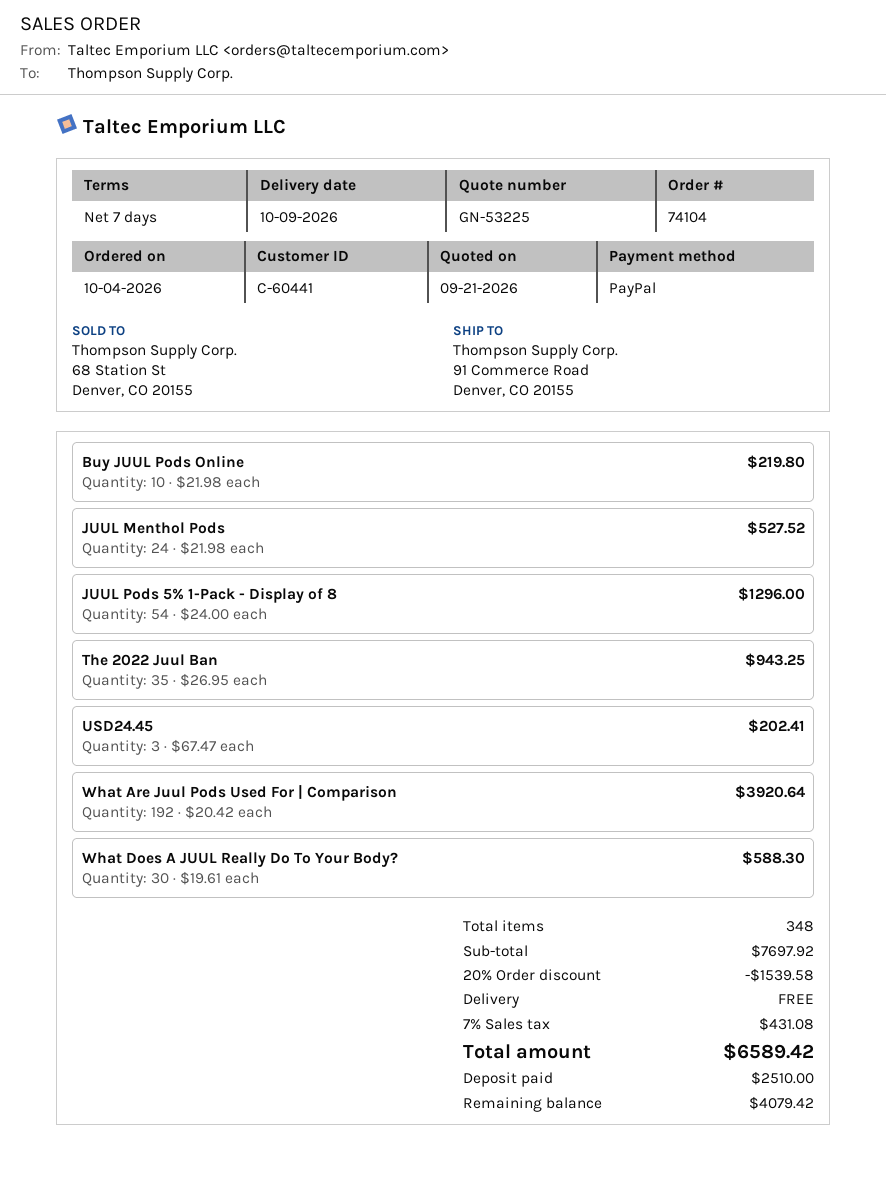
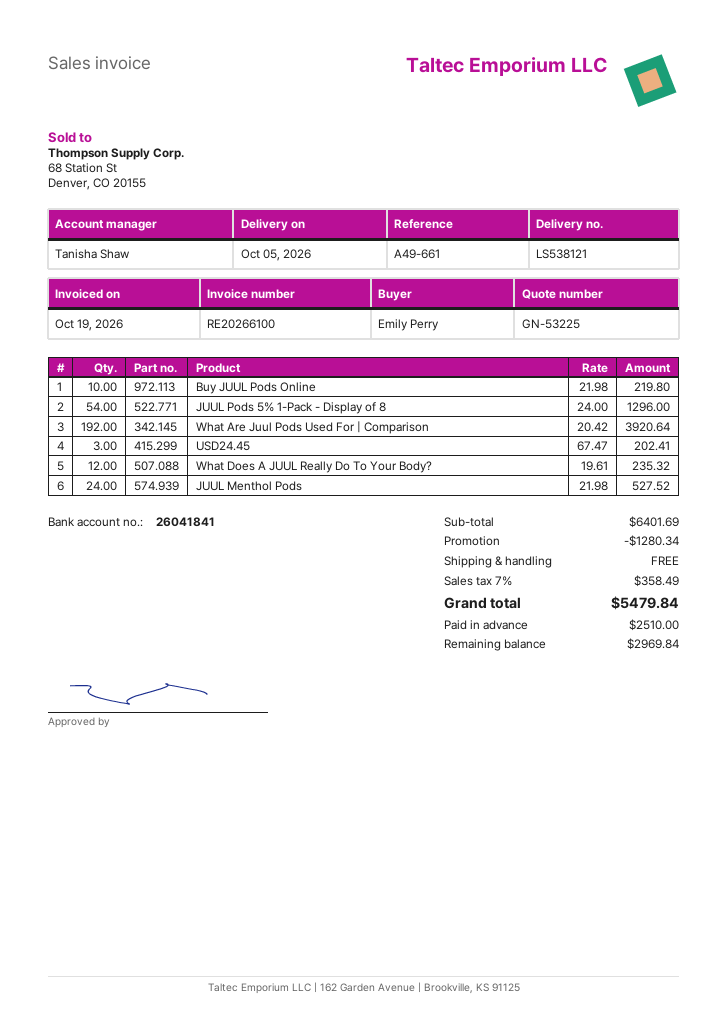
delivery date: 2026-10-09 -> 2026-10-05
The 2022 Juul Ban: 35 x 26.95 = 943.25 -> none
What Does A JUUL Really Do To Your Body?: 30 x 19.61 = 588.30 -> 12 x 19.61 = 235.32
subtotal: 7697.92 -> 6401.69
discount: 1539.58 -> 1280.34
tax: 7% = 431.08 -> 7% = 358.49
total: 6589.42 -> 5479.84
balance: 4079.42 -> 2969.84

